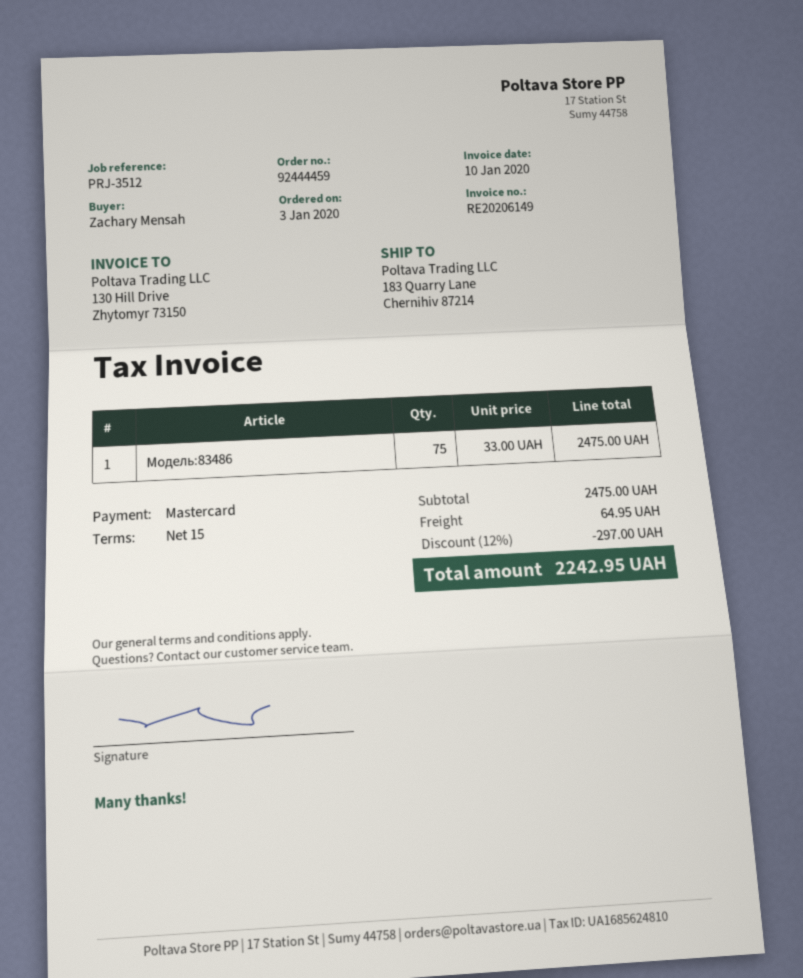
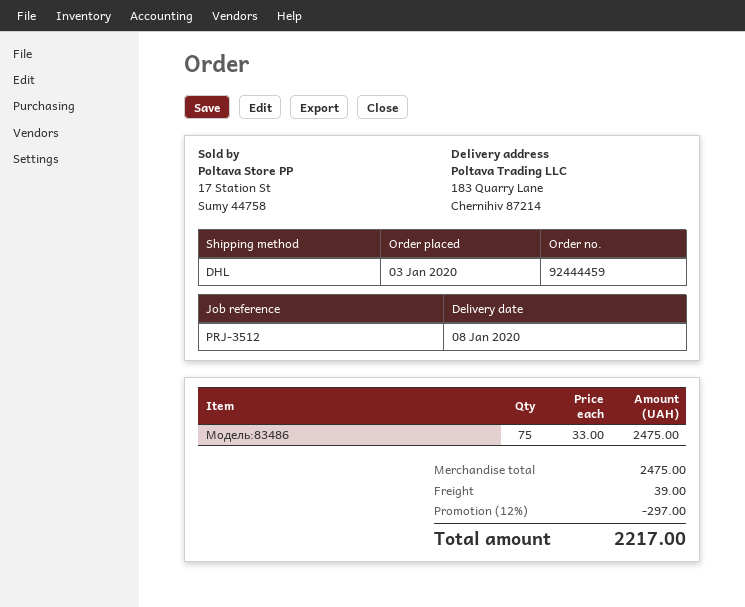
shipping: 64.95 -> 39.00
total: 2242.95 -> 2217.00

